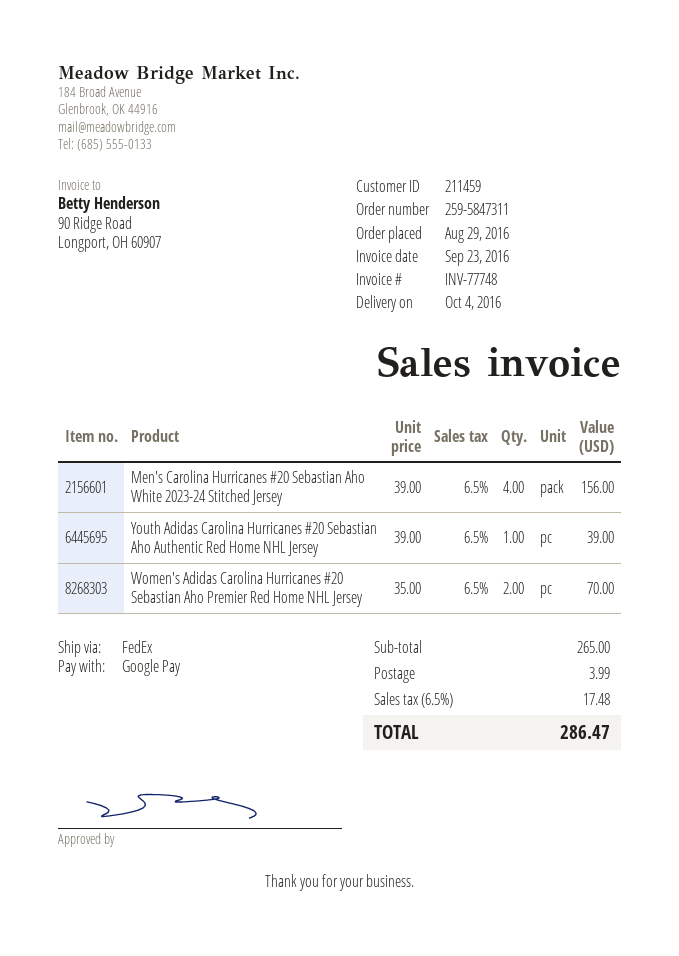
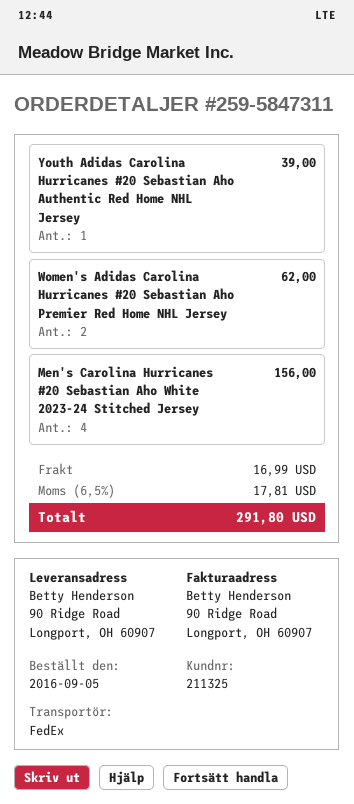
order date: 2016-08-29 -> 2016-09-05
customer number: 211459 -> 211325
Women's Adidas Carolina Hurricanes #20 Sebastian Aho Premier Red Home NHL Jersey: 2 for 70.00 -> 2 for 62.00
shipping: 3.99 -> 16.99
tax: 6.5% = 17.48 -> 6.5% = 17.81
total: 286.47 -> 291.80

